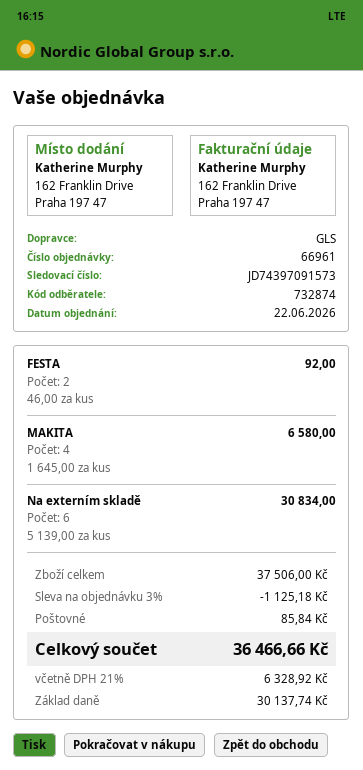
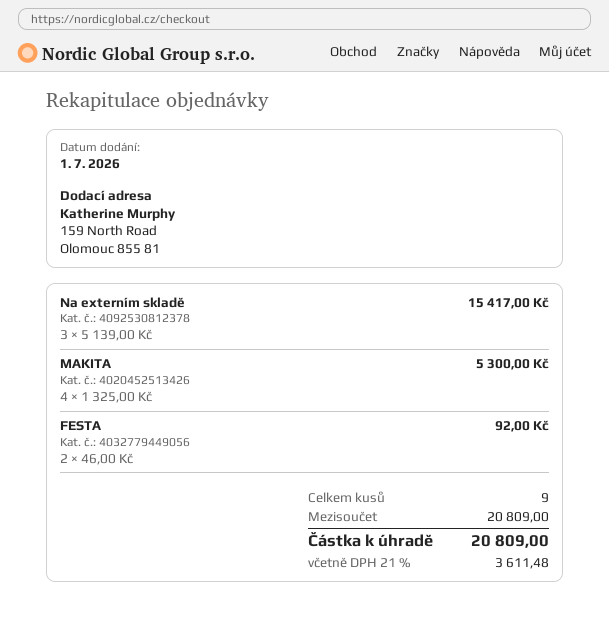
ship to: 162 Franklin Drive, Praha 197 47 -> 159 North Road, Olomouc 855 81
MAKITA: 4 x 1645.00 = 6580.00 -> 4 x 1325.00 = 5300.00
Na externím skladě: 6 x 5139.00 = 30834.00 -> 3 x 5139.00 = 15417.00
subtotal: 37506.00 -> 20809.00
discount: 3% = 1125.18 -> none
shipping: 85.84 -> none
tax: 21% = 6328.92 -> 21% = 3611.48
total: 36466.66 -> 20809.00

